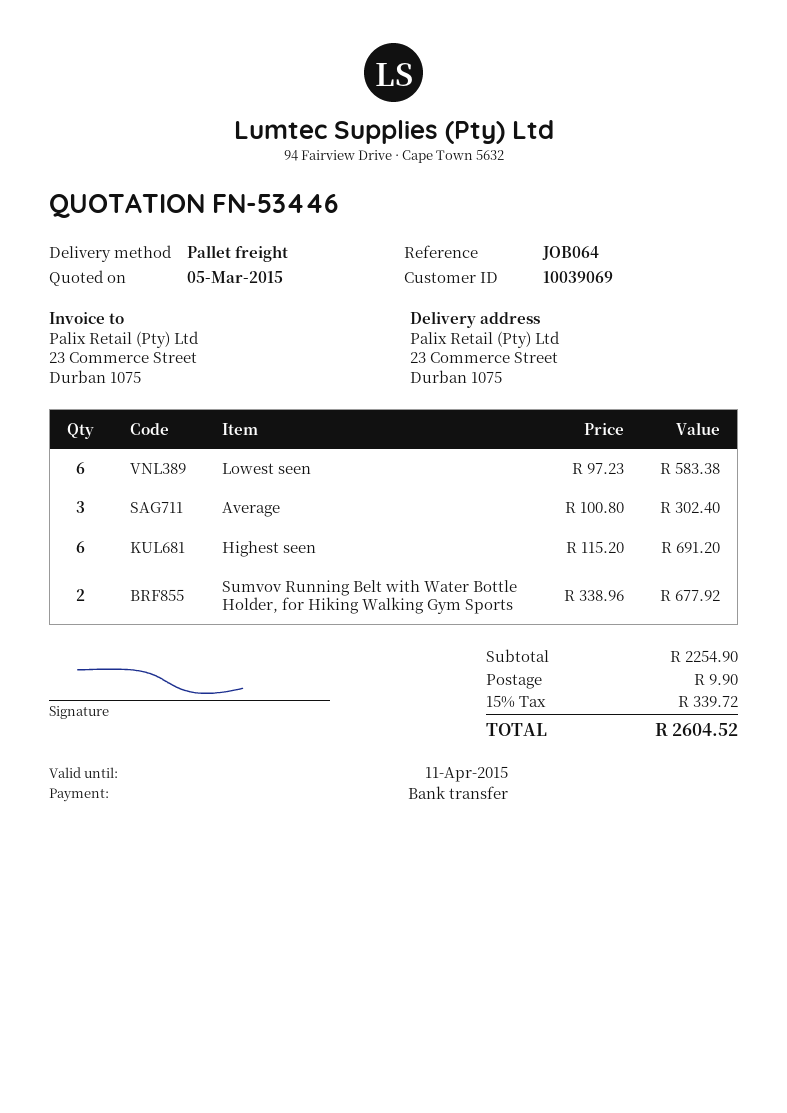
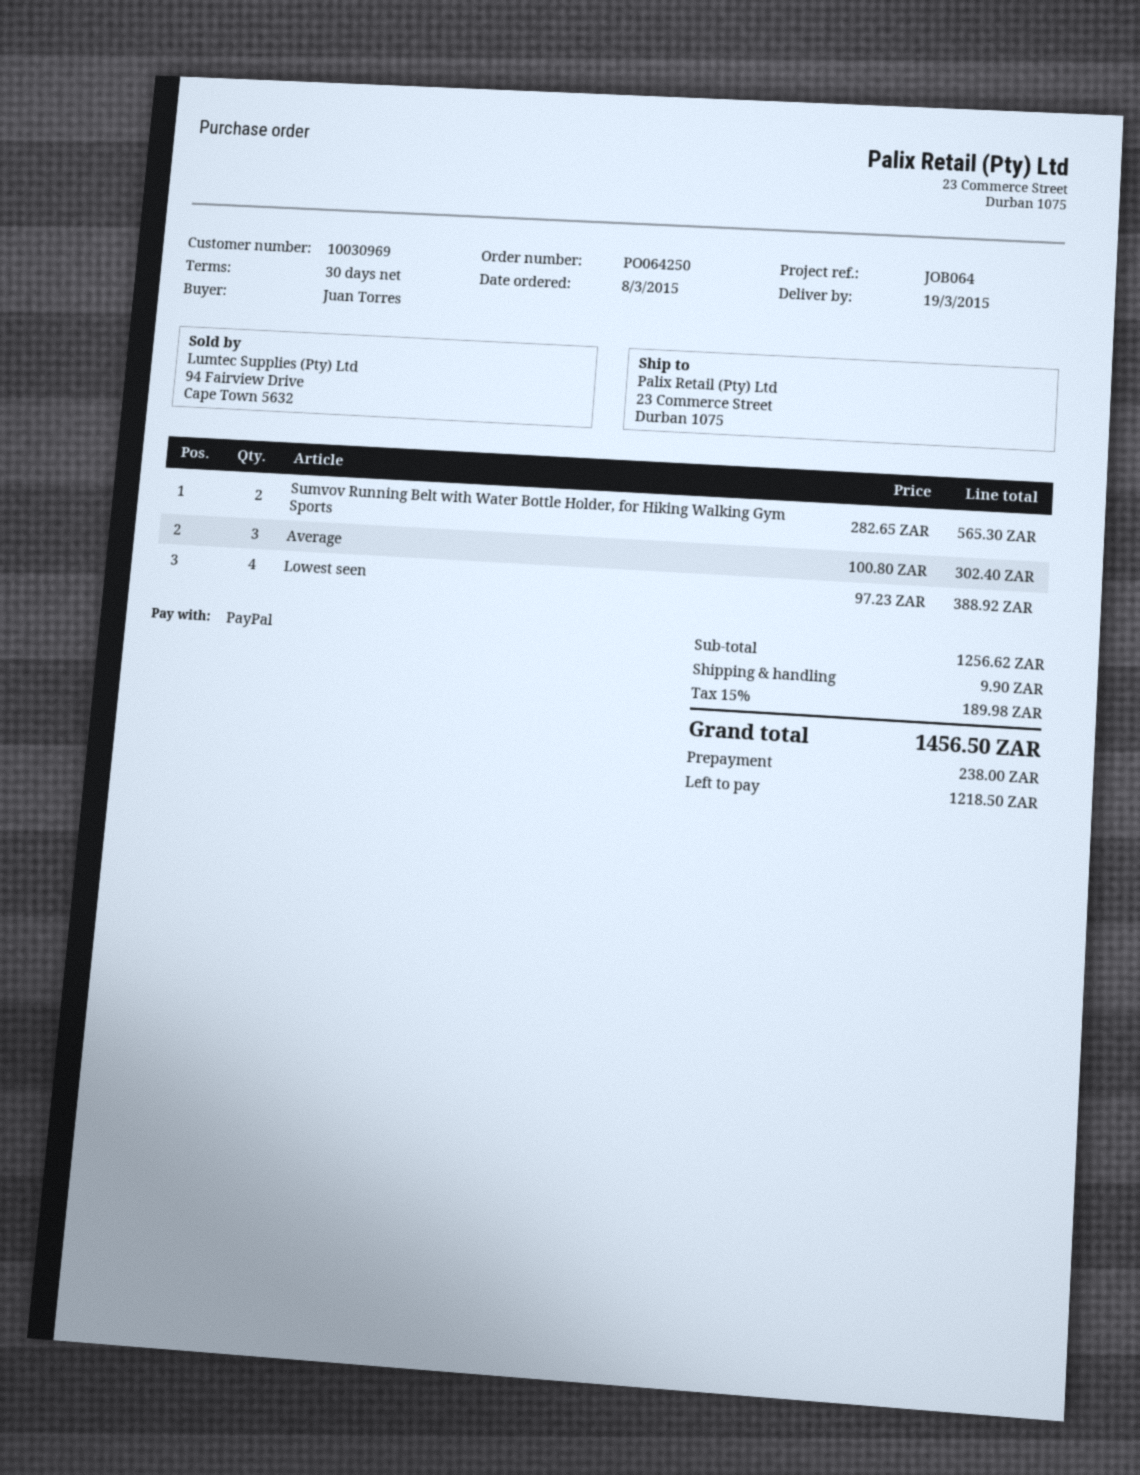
customer number: 10039069 -> 10030969
payment method: bank transfer -> PayPal
Lowest seen: 6 x 97.23 = 583.38 -> 4 x 97.23 = 388.92
Highest seen: 6 x 115.20 = 691.20 -> none
Sumvov Running Belt with Water Bottle Holder, for Hiking Walking Gym Sports: 2 x 338.96 = 677.92 -> 2 x 282.65 = 565.30
subtotal: 2254.90 -> 1256.62
tax: 15% = 339.72 -> 15% = 189.98
total: 2604.52 -> 1456.50

